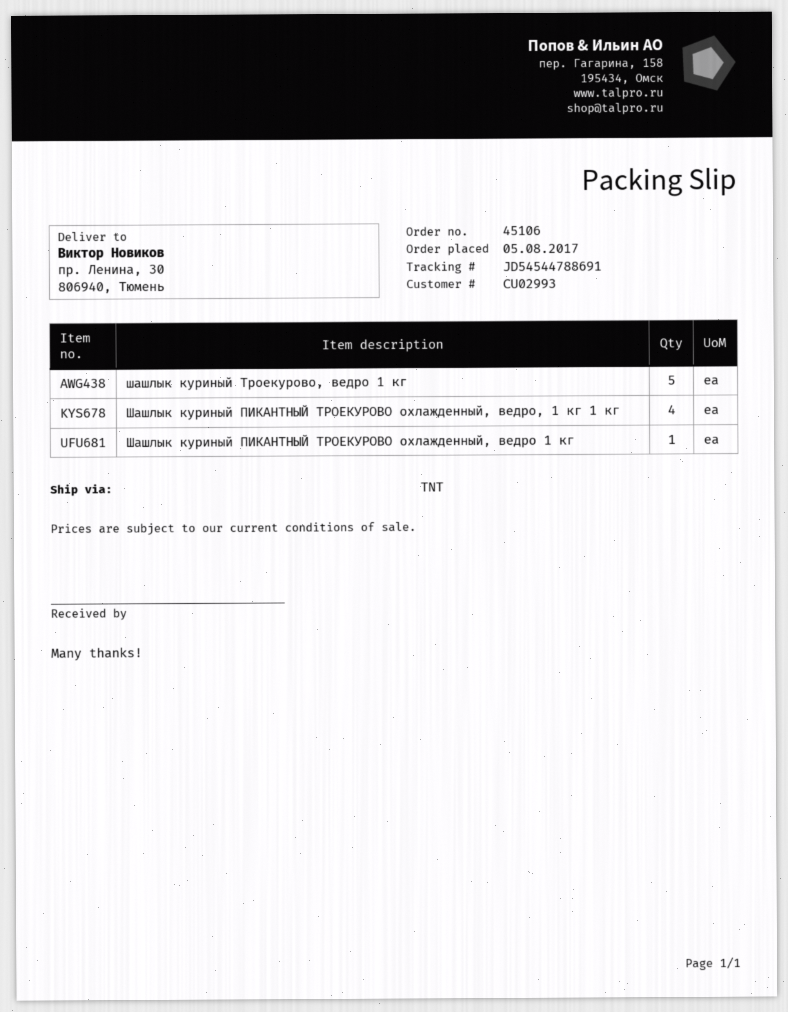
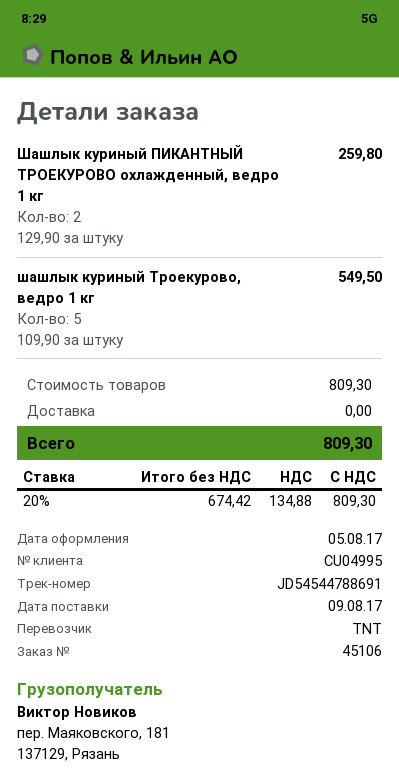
customer number: CU02993 -> CU04995
ship to: пр. Ленина, 30, 806940, Тюмень -> пер. Маяковского, 181, 137129, Рязань
Шашлык куриный ПИКАНТНЫЙ ТРОЕКУРОВО охлажденный, ведро, 1 кг 1 кг: 4 -> none
Шашлык куриный ПИКАНТНЫЙ ТРОЕКУРОВО охлажденный, ведро 1 кг: 1 -> 2

